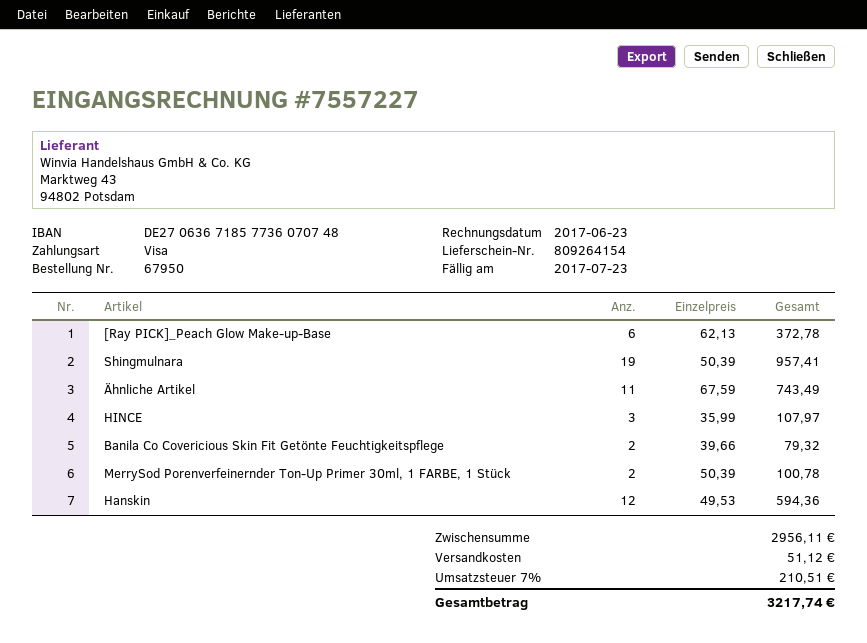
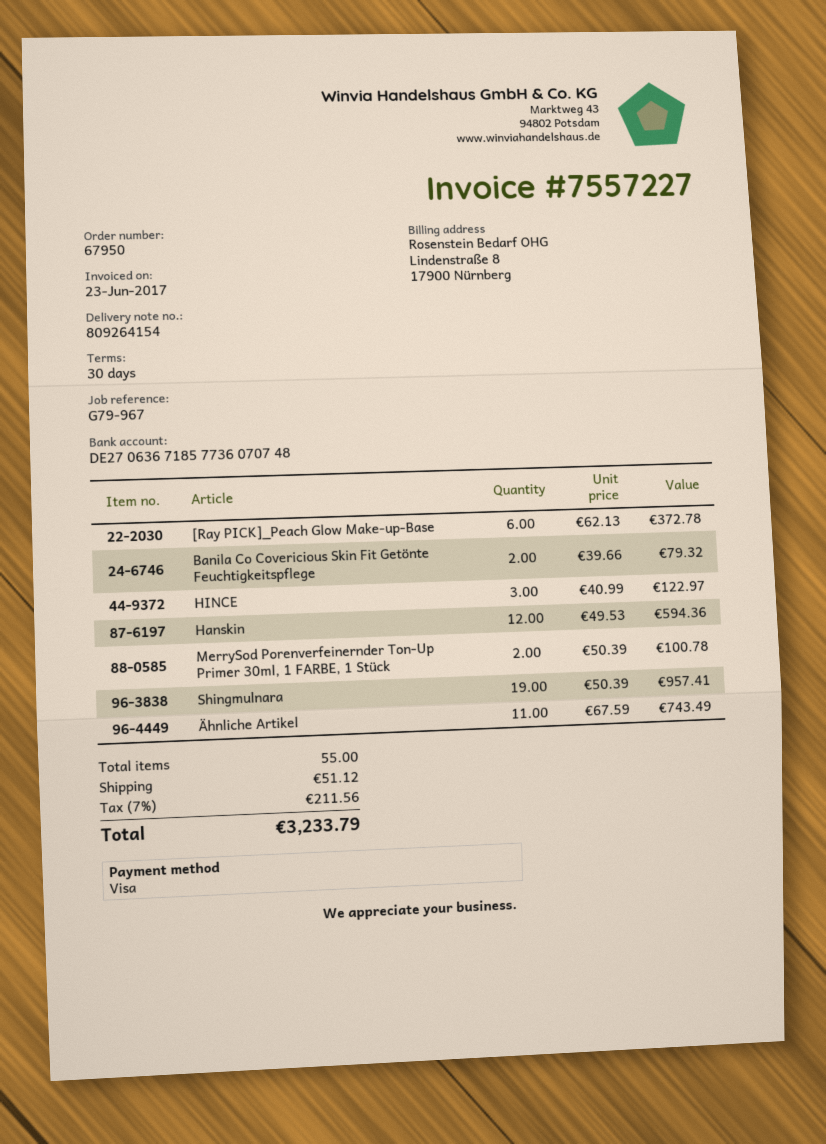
HINCE: 3 x 35.99 = 107.97 -> 3 x 40.99 = 122.97
tax: 7% = 210.51 -> 7% = 211.56
total: 3217.74 -> 3233.79

